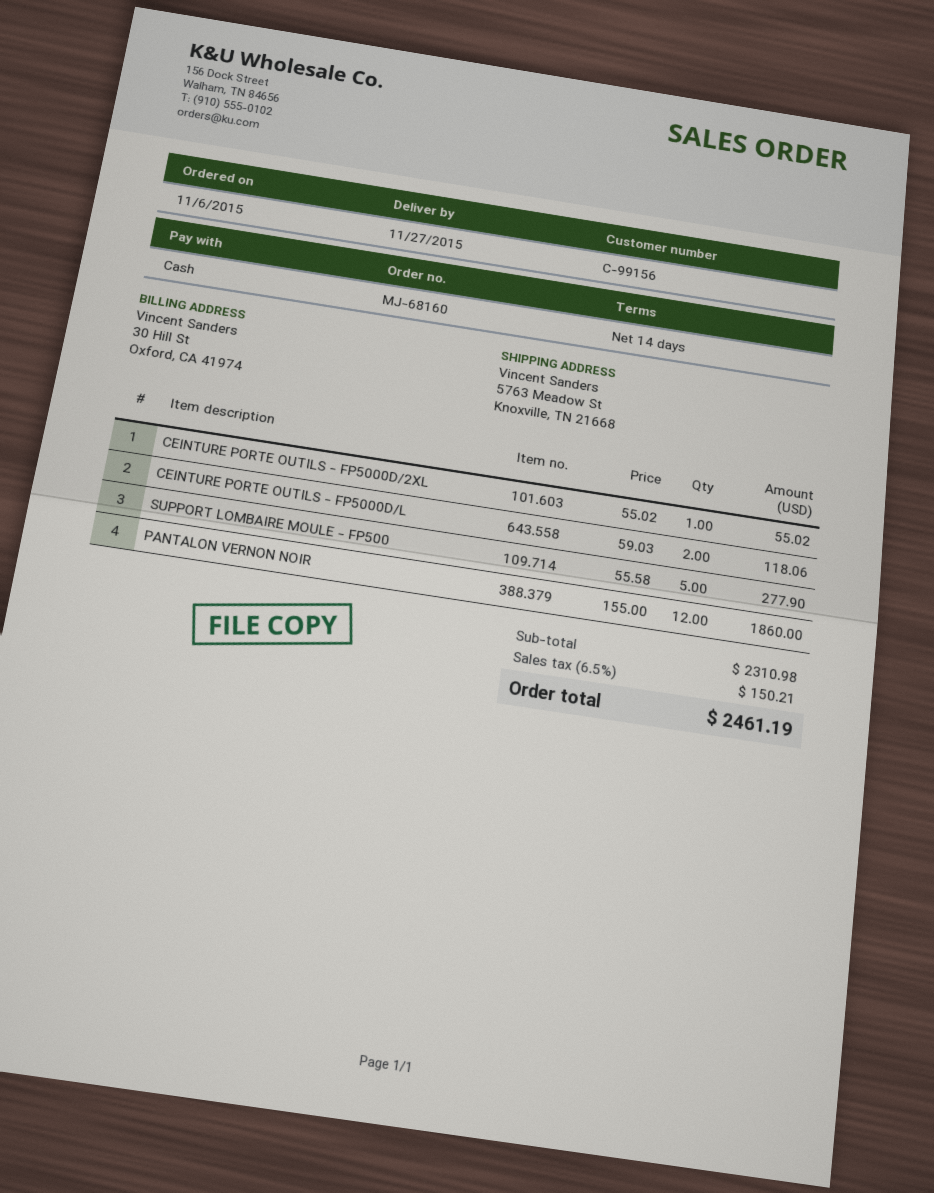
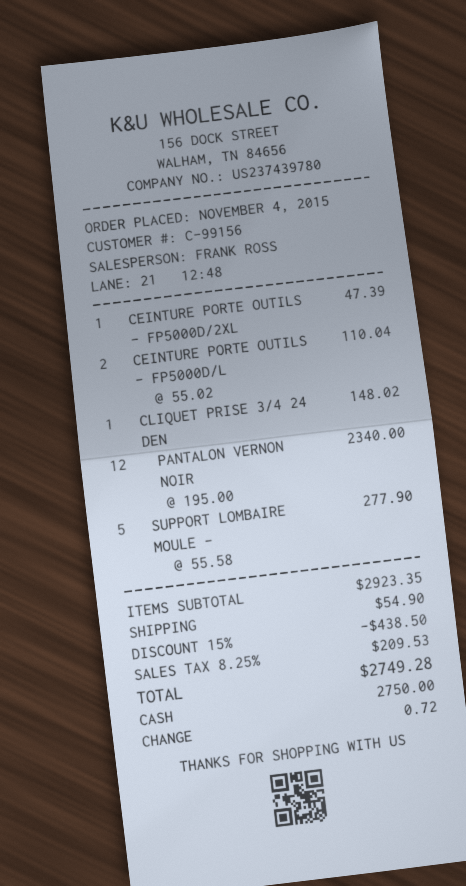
order date: 2015-11-06 -> 2015-11-04
CEINTURE PORTE OUTILS - FP5000D/2XL: 1 x 55.02 = 55.02 -> 1 x 47.39 = 47.39
CEINTURE PORTE OUTILS - FP5000D/L: 2 x 59.03 = 118.06 -> 2 x 55.02 = 110.04
PANTALON VERNON NOIR: 12 x 155.00 = 1860.00 -> 12 x 195.00 = 2340.00
CLIQUET PRISE 3/4 24 DEN: none -> 1 x 148.02 = 148.02
subtotal: 2310.98 -> 2923.35
discount: none -> 15% = 438.50
shipping: none -> 54.90
tax: 6.5% = 150.21 -> 8.25% = 209.53
total: 2461.19 -> 2749.28

